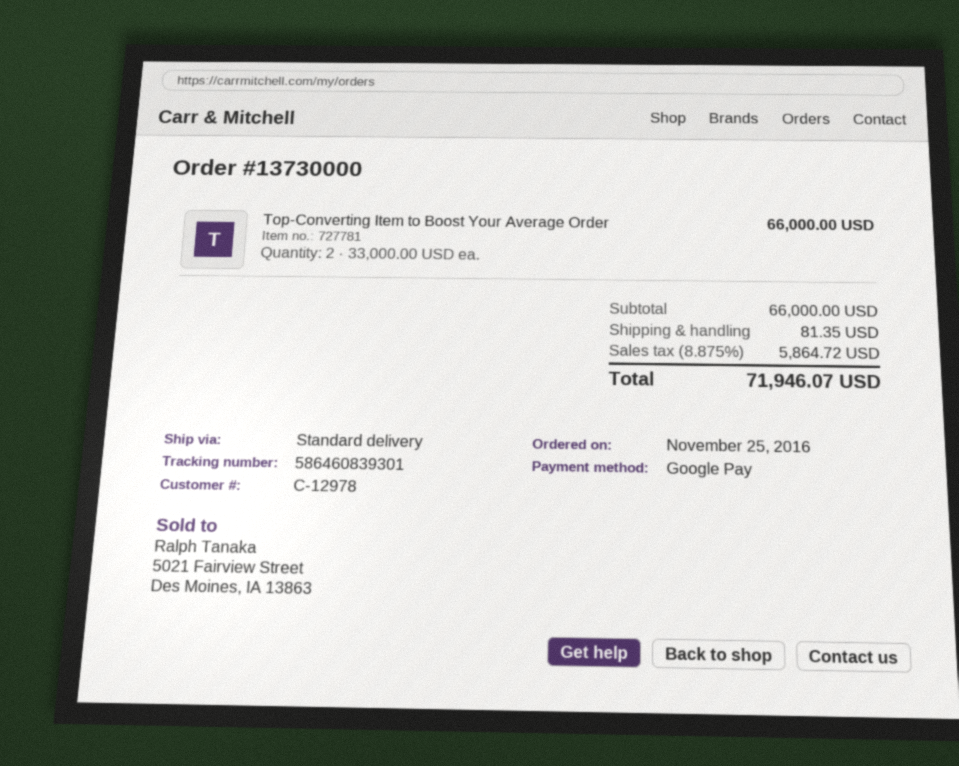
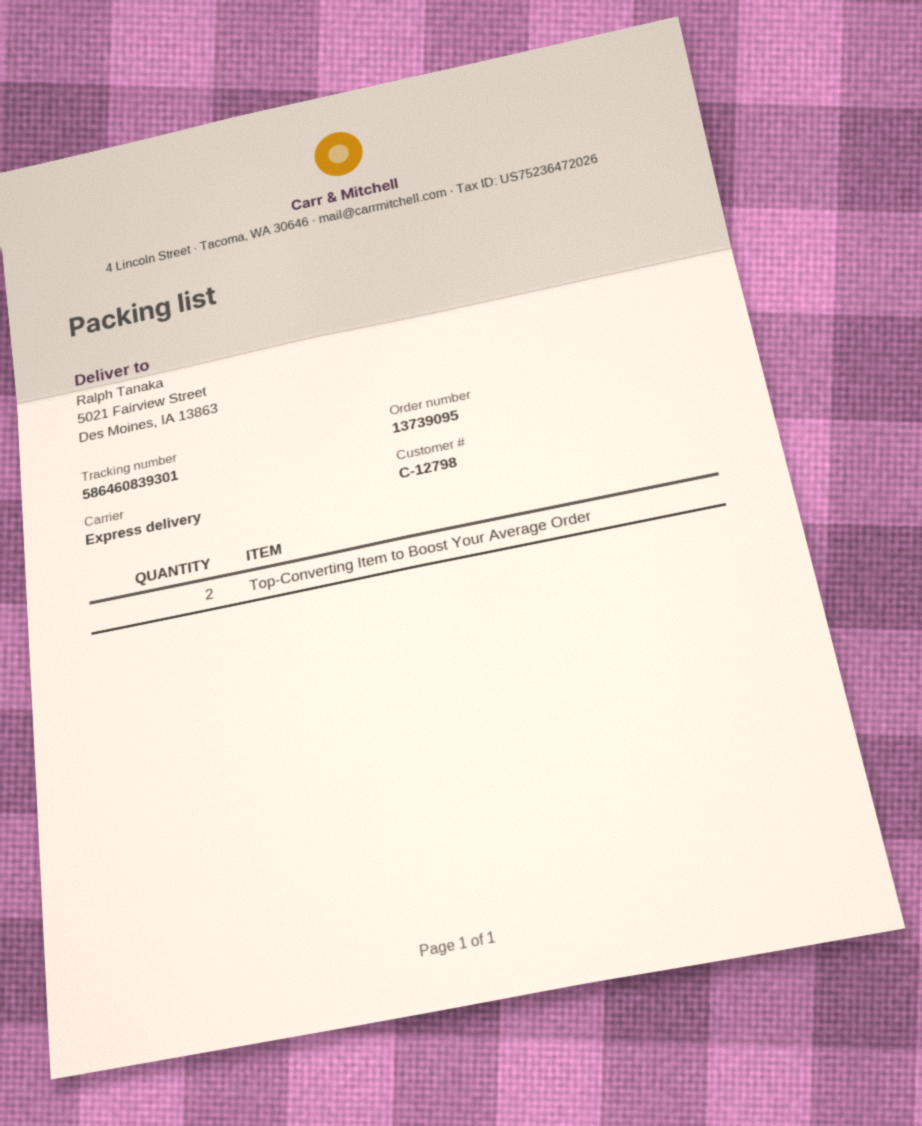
order number: 13730000 -> 13739095
customer number: C-12978 -> C-12798
shipping method: standard -> express

